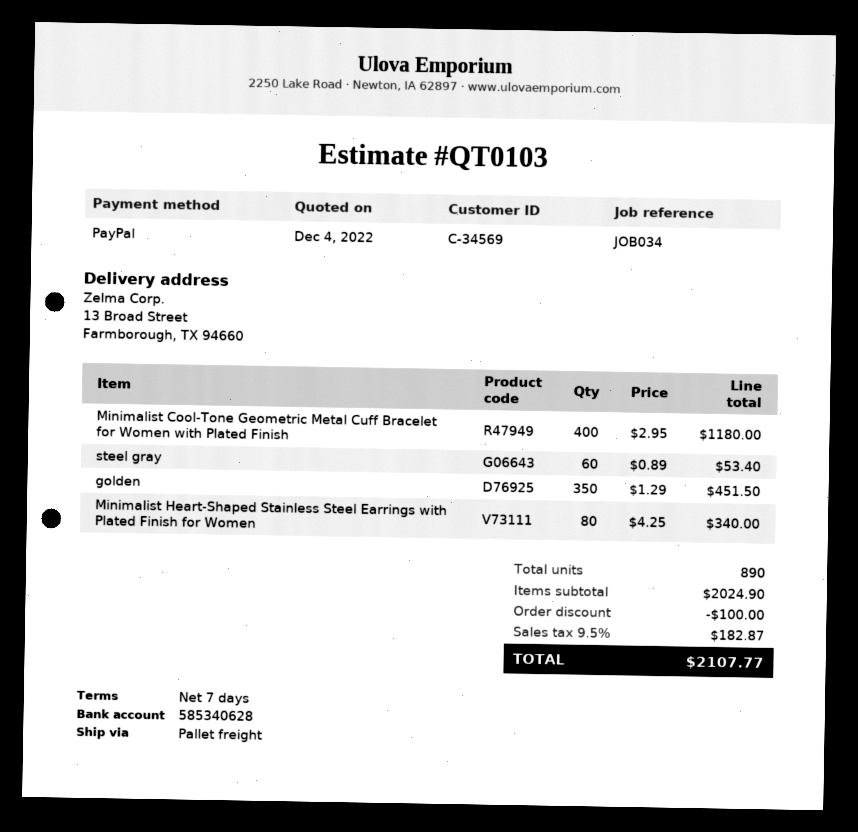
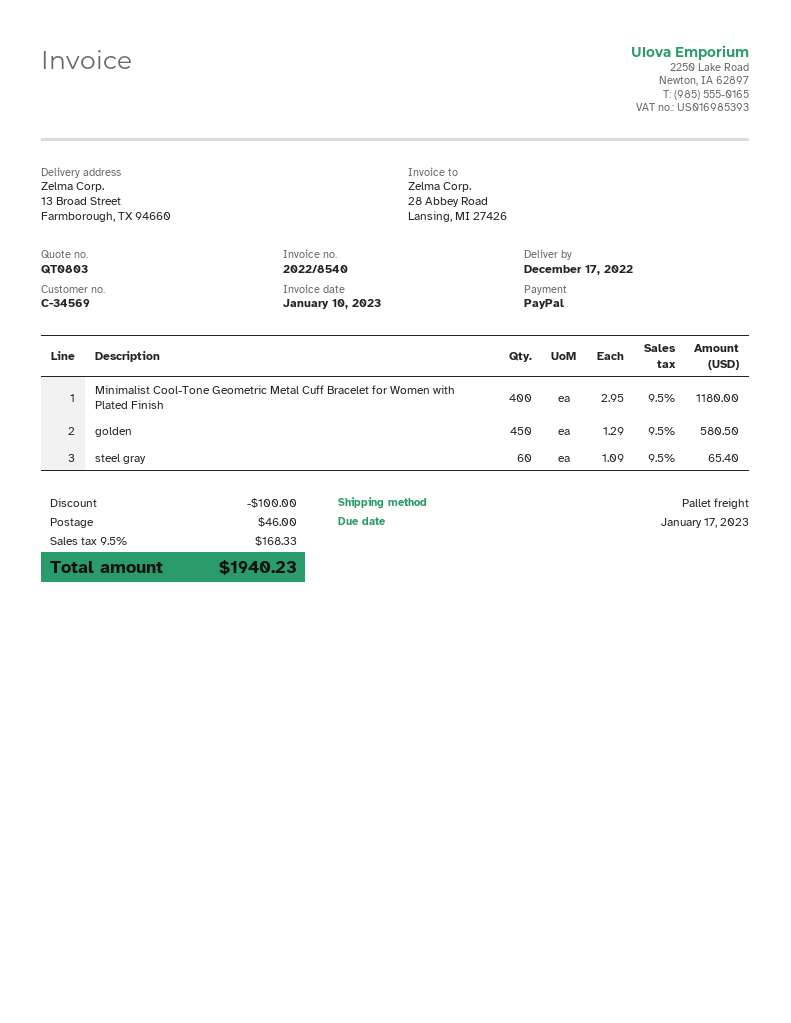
quote number: QT0103 -> QT0803
steel gray: 60 x 0.89 = 53.40 -> 60 x 1.09 = 65.40
golden: 350 x 1.29 = 451.50 -> 450 x 1.29 = 580.50
Minimalist Heart-Shaped Stainless Steel Earrings with Plated Finish for Women: 80 x 4.25 = 340.00 -> none
shipping: none -> 46.00
tax: 9.5% = 182.87 -> 9.5% = 168.33
total: 2107.77 -> 1940.23

